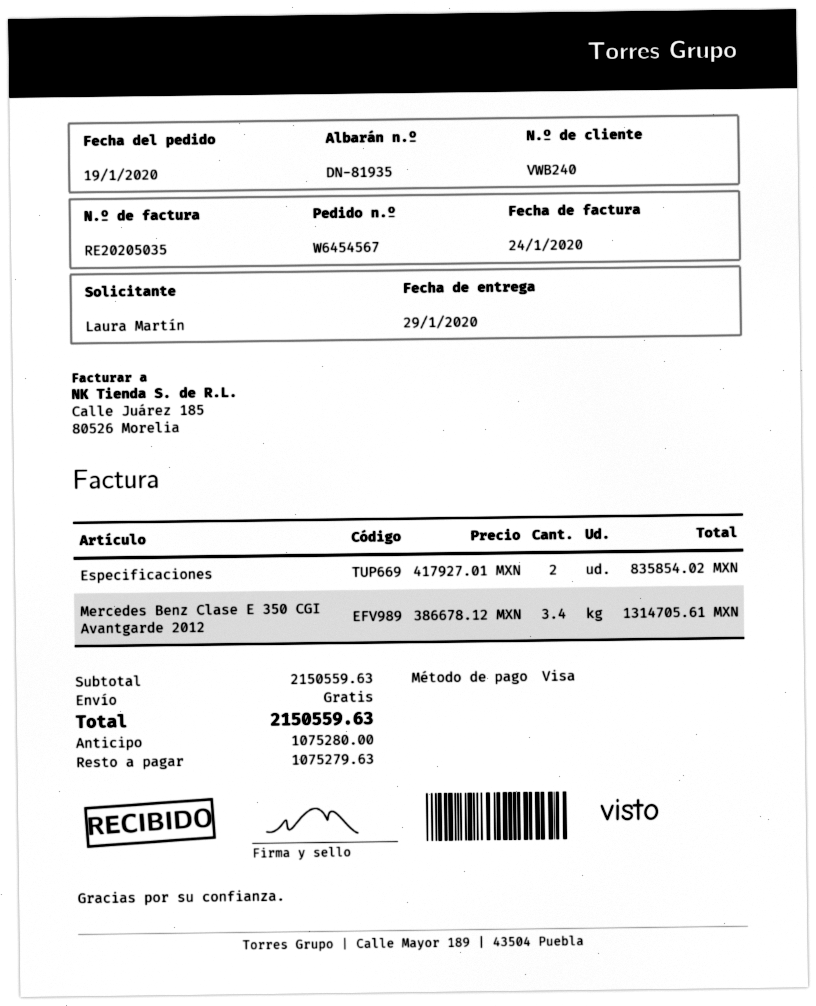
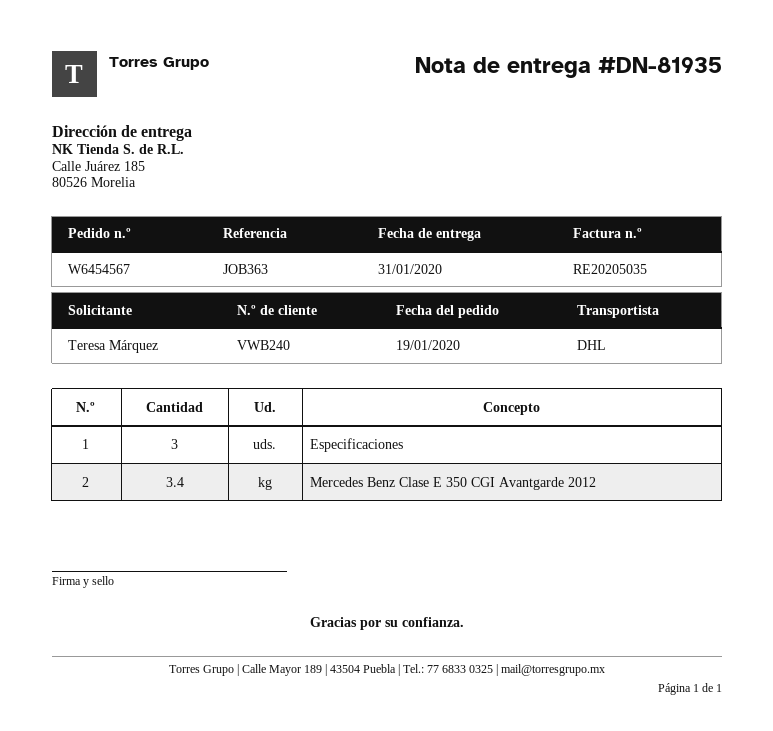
delivery date: 2020-01-29 -> 2020-01-31
ordered by: Laura Martín -> Teresa Márquez
Especificaciones: 2 -> 3

